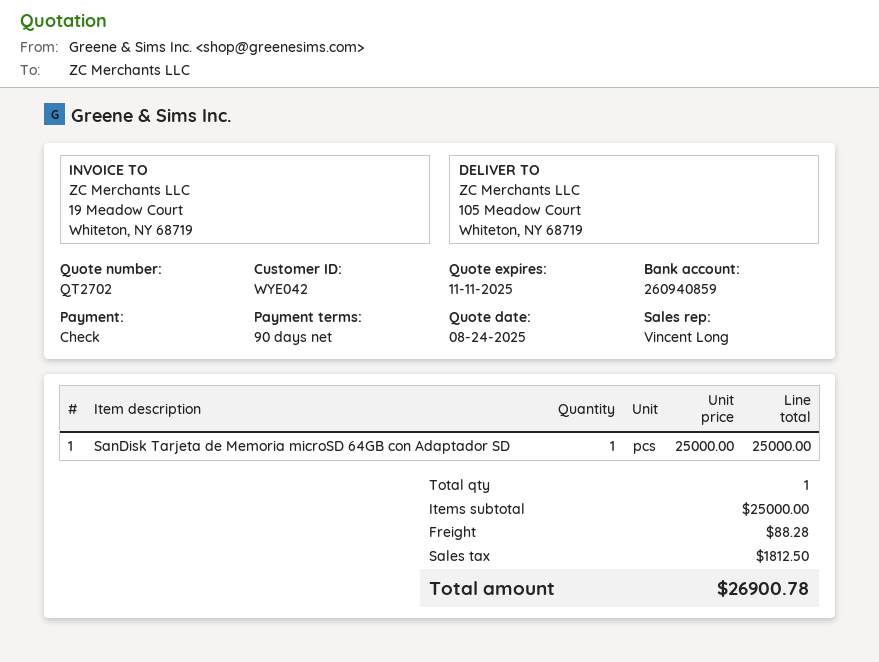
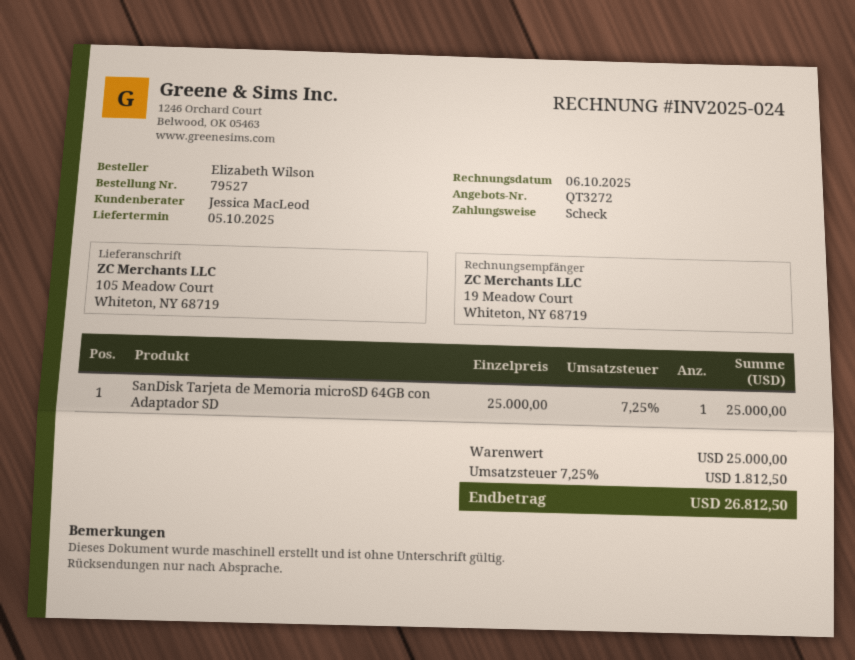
quote number: QT2702 -> QT3272
sales rep: Vincent Long -> Jessica MacLeod
shipping: 88.28 -> none
total: 26900.78 -> 26812.50

